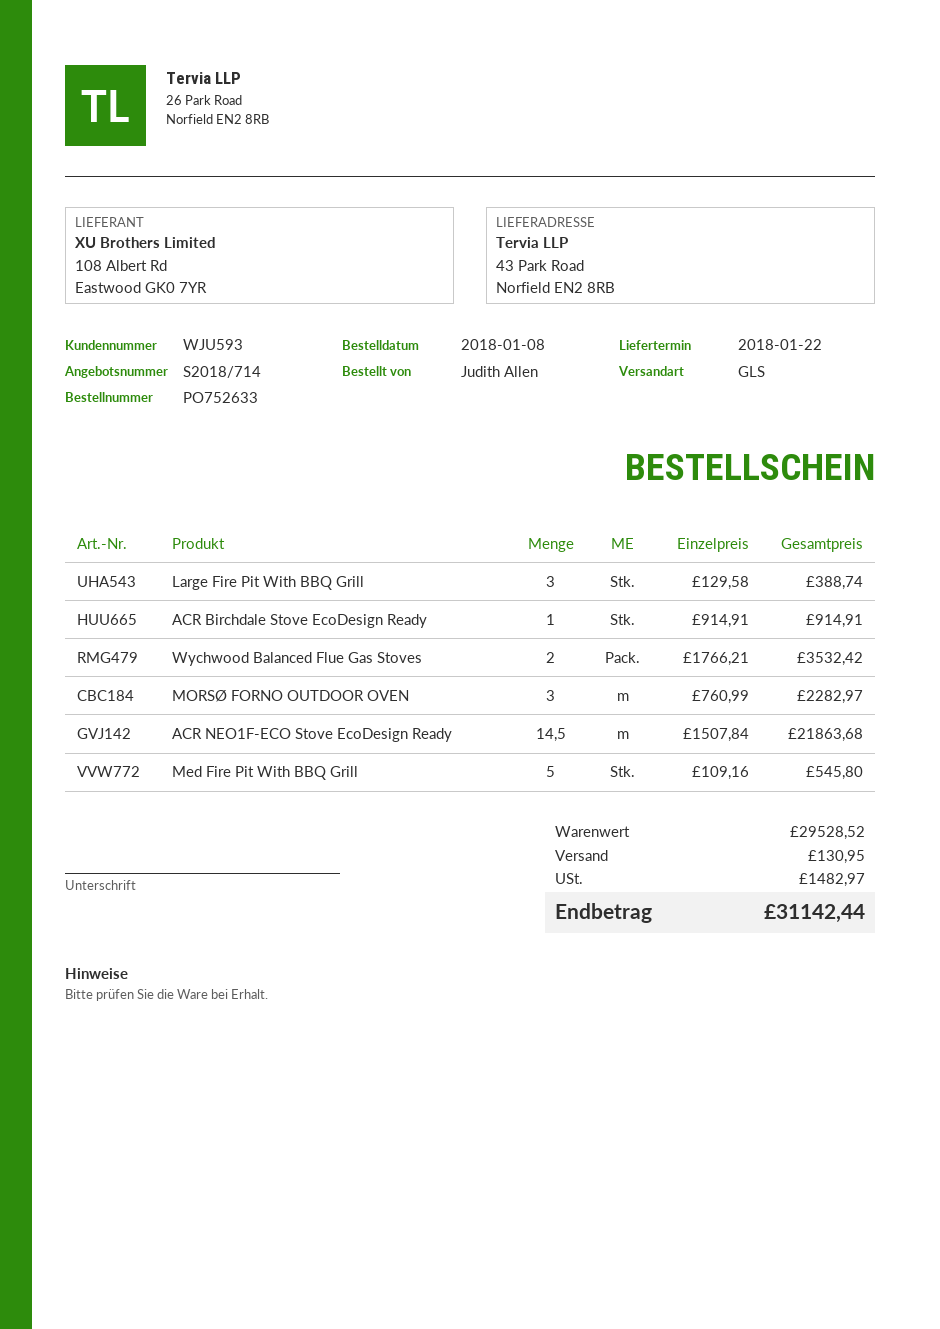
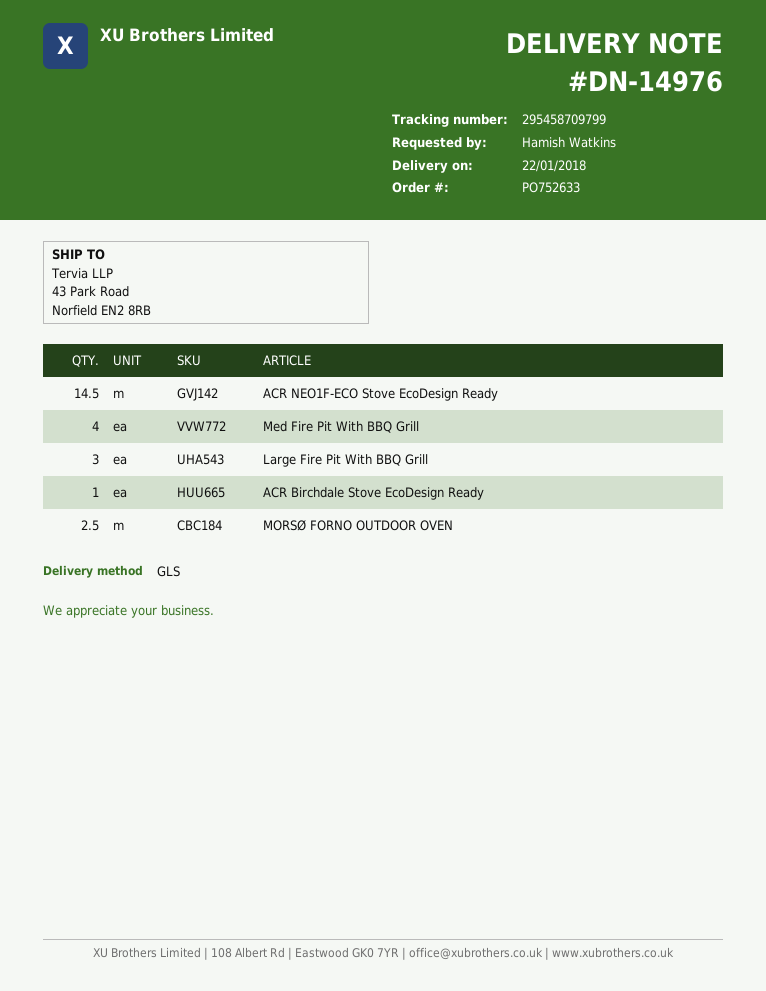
ordered by: Judith Allen -> Hamish Watkins
Wychwood Balanced Flue Gas Stoves: 2 -> none
MORSØ FORNO OUTDOOR OVEN: 3 -> 2.5
Med Fire Pit With BBQ Grill: 5 -> 4

